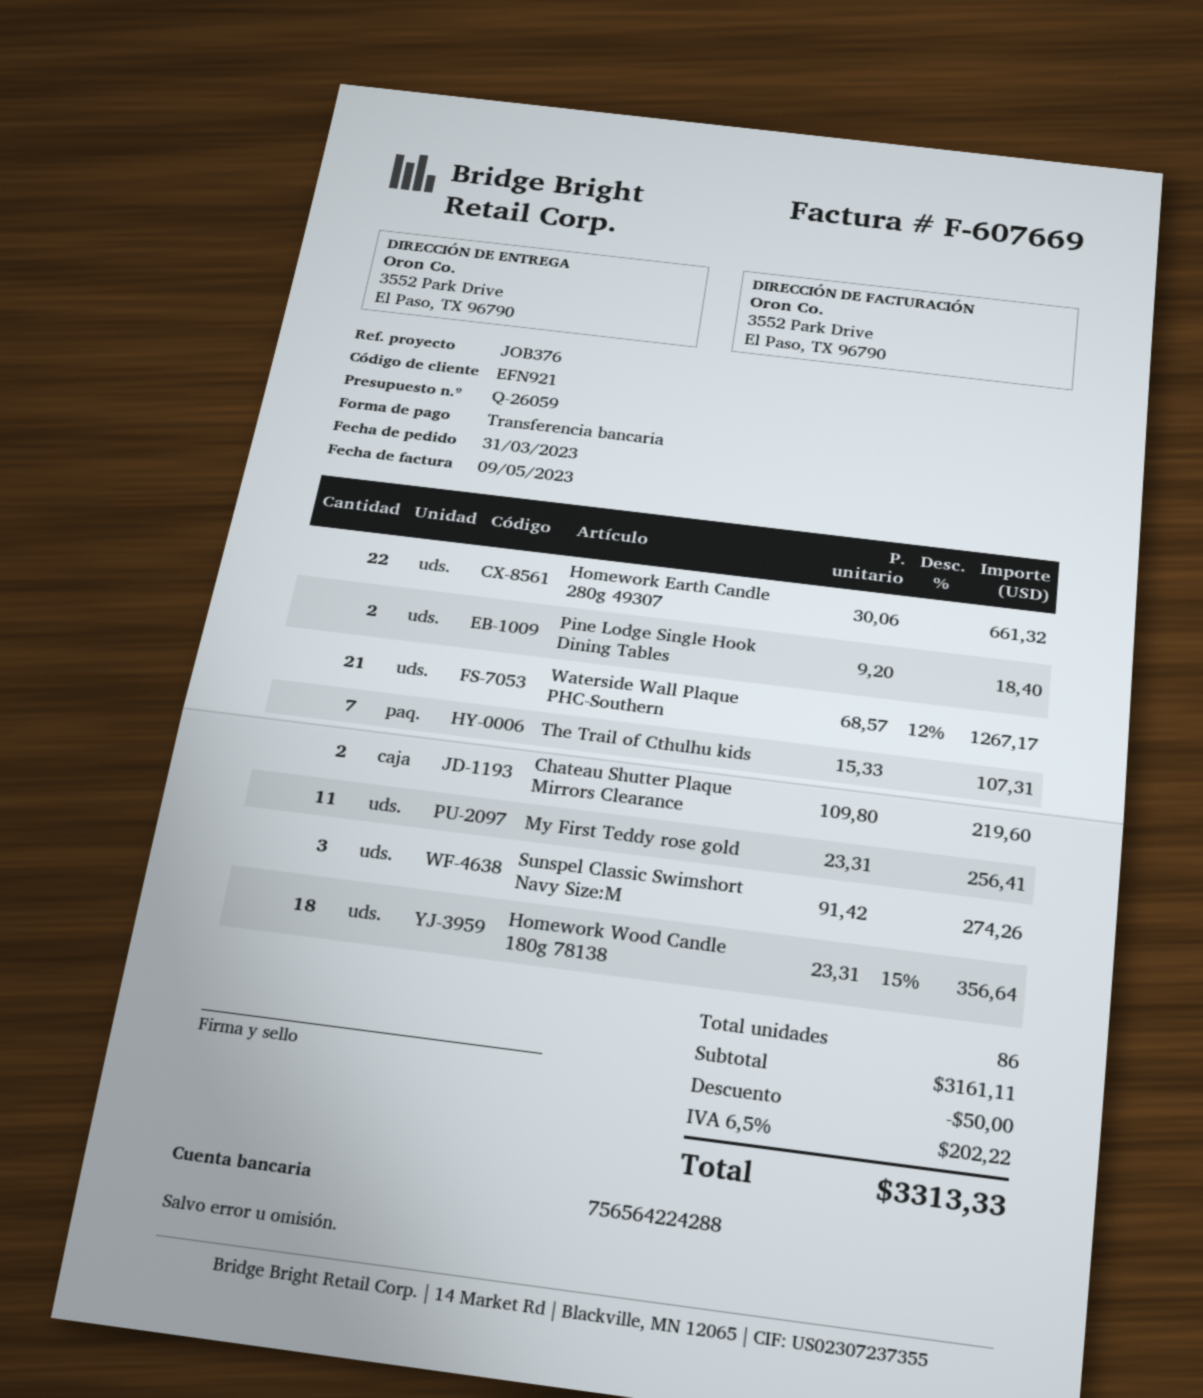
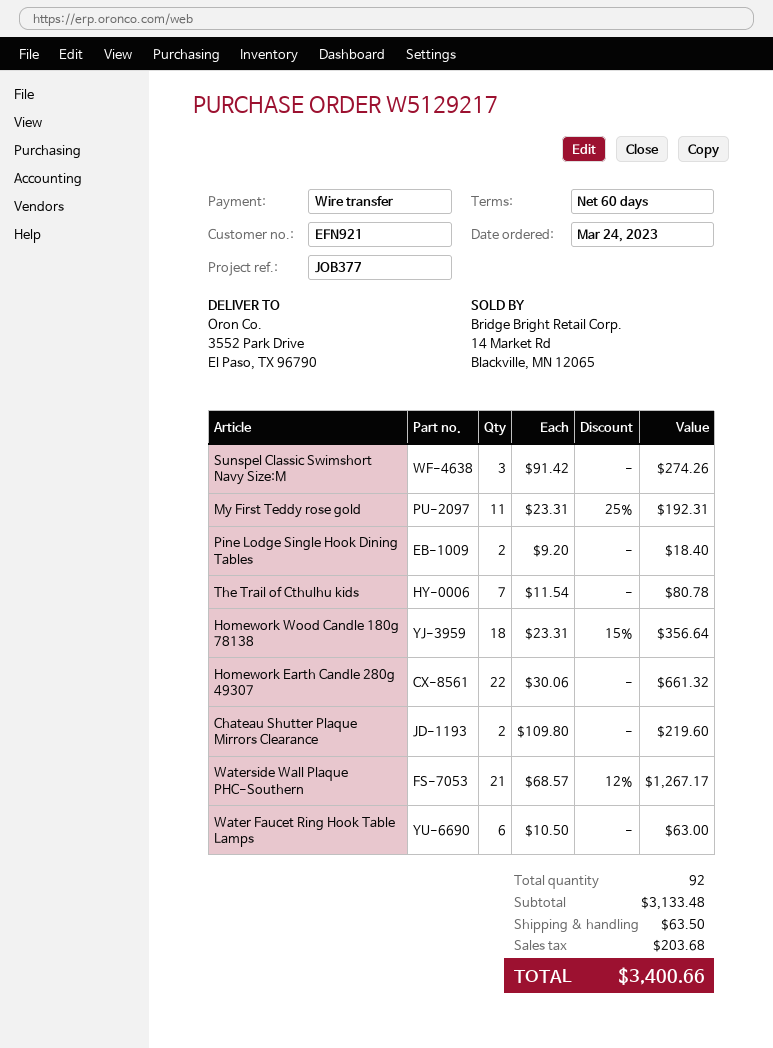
order date: 2023-03-31 -> 2023-03-24
reference: JOB376 -> JOB377
The Trail of Cthulhu kids: 7 x 15.33 = 107.31 -> 7 x 11.54 = 80.78
My First Teddy rose gold: 11 x 23.31 = 256.41 -> 11 x 23.31 - 25% = 192.31
Water Faucet Ring Hook Table Lamps: none -> 6 x 10.50 = 63.00
total quantity: 86 -> 92
subtotal: 3161.11 -> 3133.48
discount: 50.00 -> none
shipping: none -> 63.50
tax: 202.22 -> 203.68
total: 3313.33 -> 3400.66

